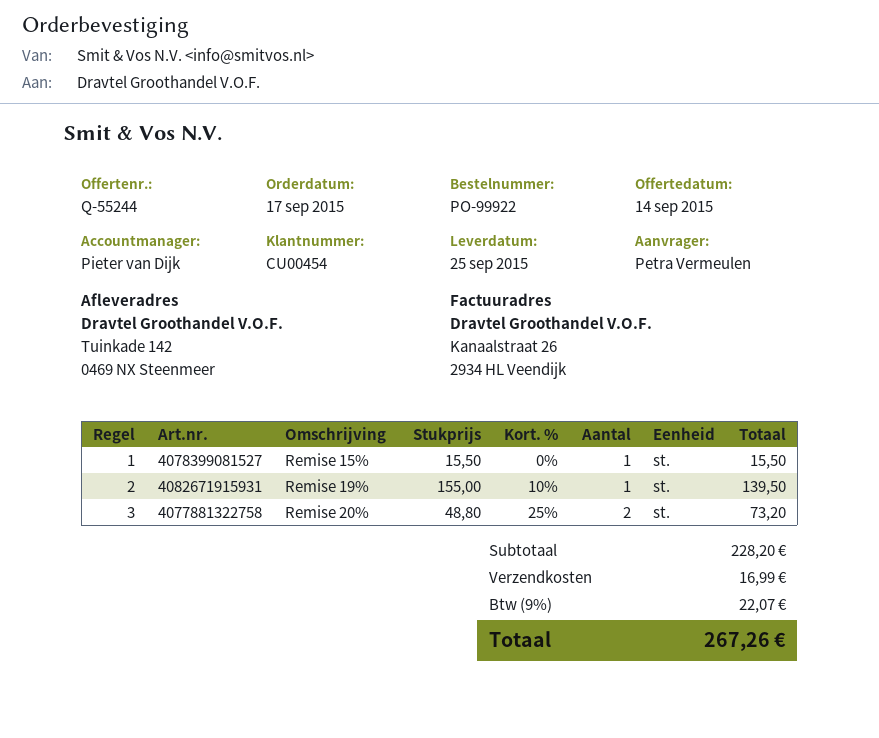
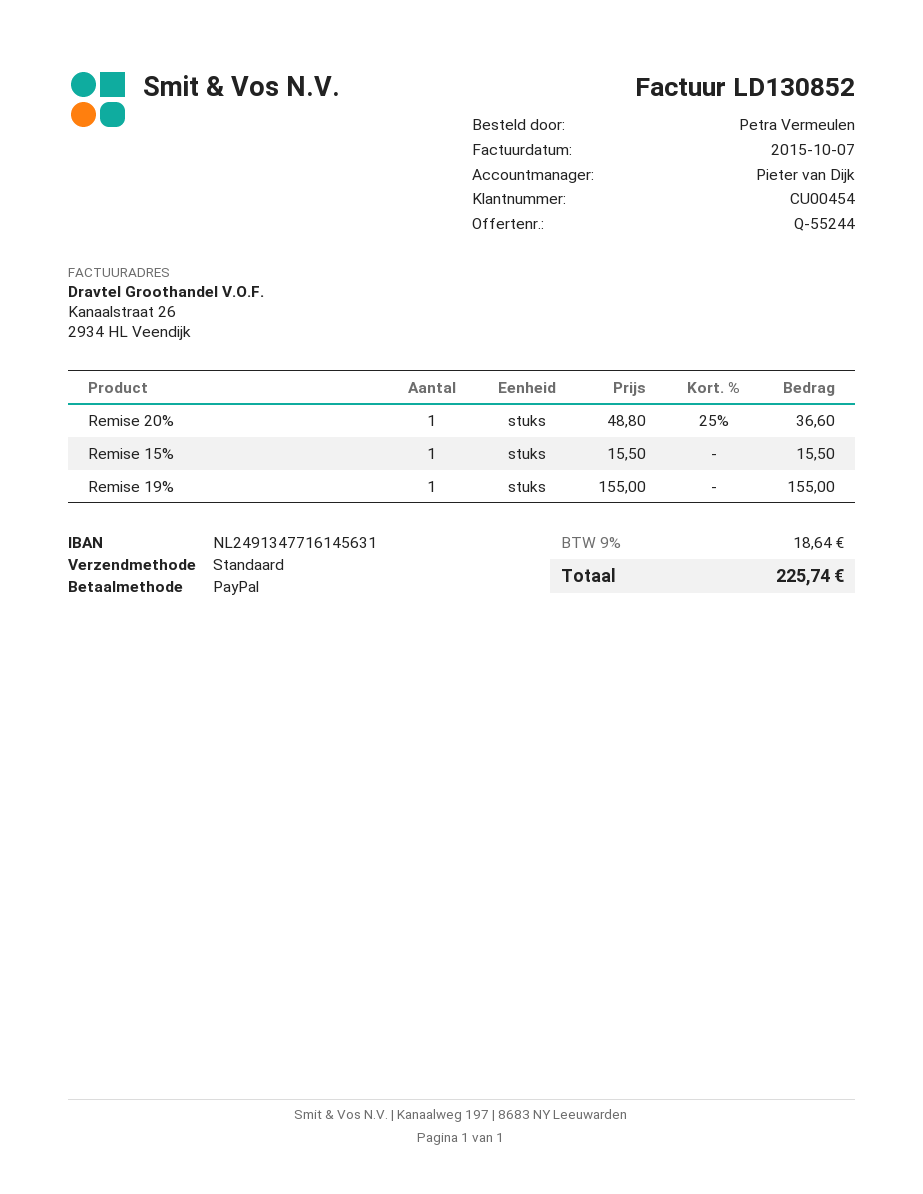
Remise 19%: 1 x 155.00 - 10% = 139.50 -> 1 x 155.00 = 155.00
Remise 20%: 2 x 48.80 - 25% = 73.20 -> 1 x 48.80 - 25% = 36.60
shipping: 16.99 -> none
tax: 9% = 22.07 -> 9% = 18.64
total: 267.26 -> 225.74

